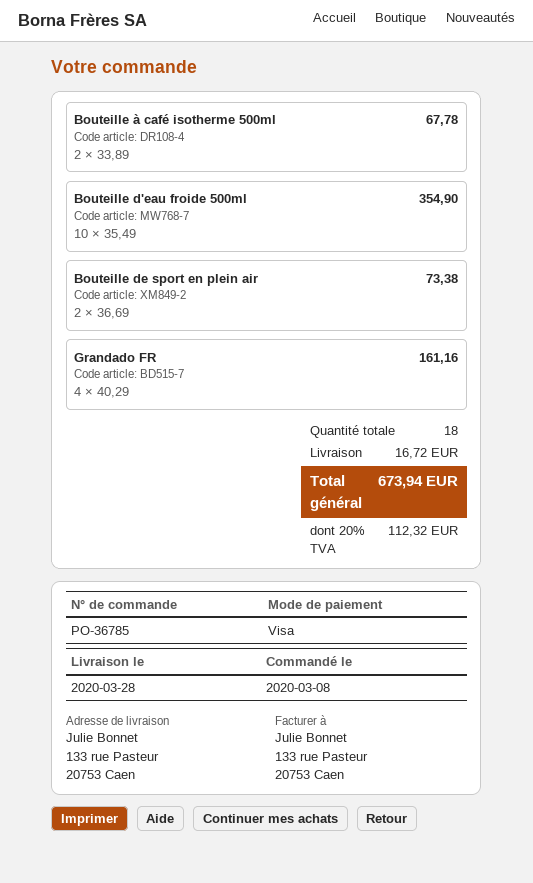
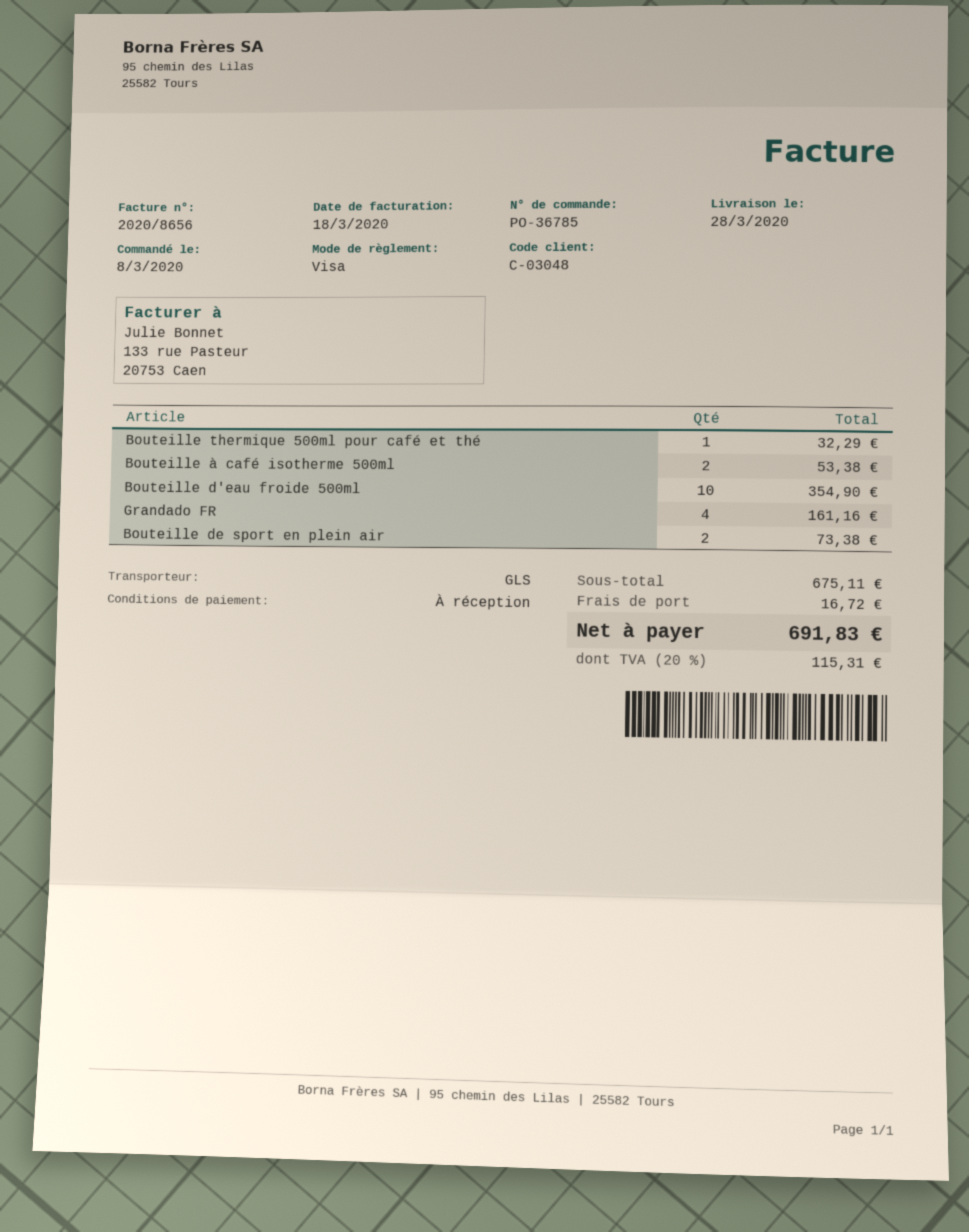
Bouteille à café isotherme 500ml: 2 for 67.78 -> 2 for 53.38
Bouteille thermique 500ml pour café et thé: none -> 1 for 32.29
tax: 20% = 112.32 -> 20% = 115.31
total: 673.94 -> 691.83

